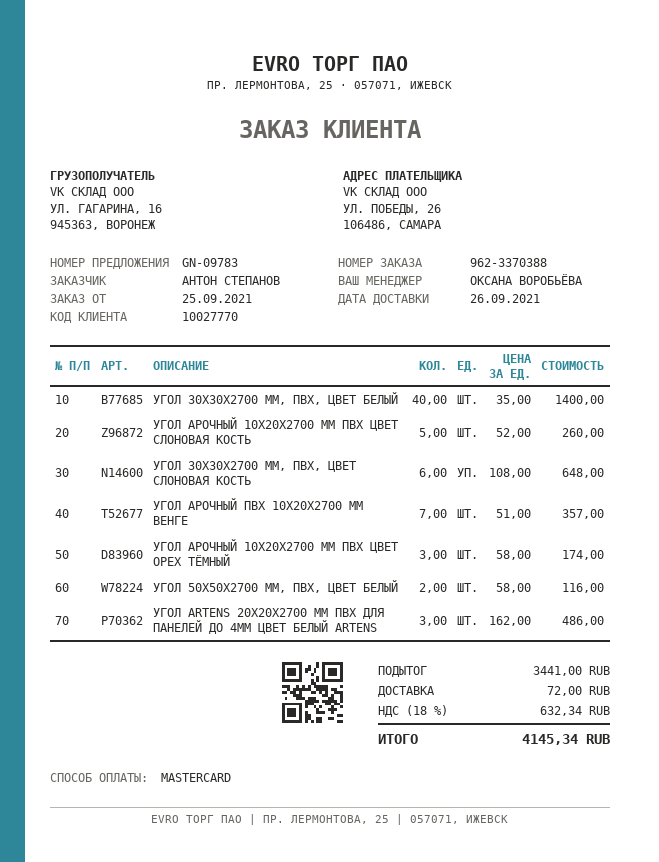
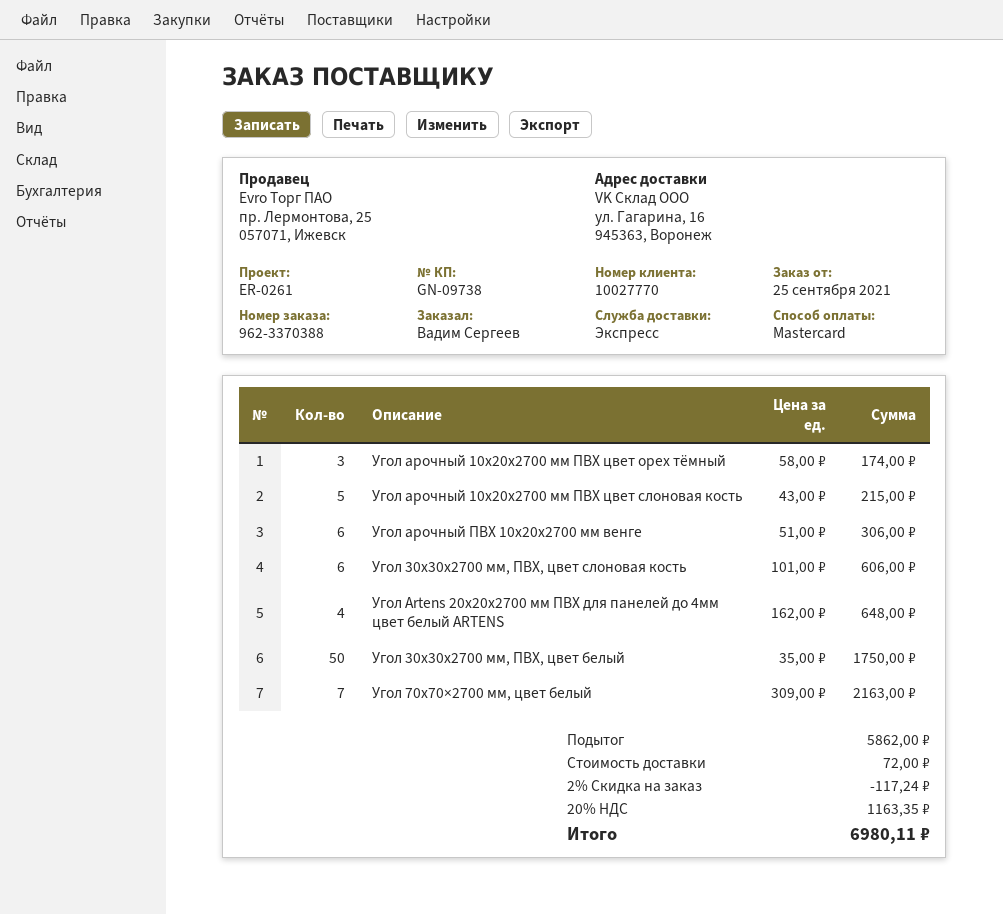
quote number: GN-09783 -> GN-09738
ordered by: АНТОН СТЕПАНОВ -> Вадим Сергеев
УГОЛ 30X30X2700 ММ, ПВХ, ЦВЕТ БЕЛЫЙ: 40 x 35.00 = 1400.00 -> 50 x 35.00 = 1750.00
УГОЛ АРОЧНЫЙ 10Х20Х2700 ММ ПВХ ЦВЕТ СЛОНОВАЯ КОСТЬ: 5 x 52.00 = 260.00 -> 5 x 43.00 = 215.00
УГОЛ 30X30X2700 ММ, ПВХ, ЦВЕТ СЛОНОВАЯ КОСТЬ: 6 x 108.00 = 648.00 -> 6 x 101.00 = 606.00
УГОЛ АРОЧНЫЙ ПВХ 10Х20Х2700 ММ ВЕНГЕ: 7 x 51.00 = 357.00 -> 6 x 51.00 = 306.00
УГОЛ 50Х50Х2700 ММ, ПВХ, ЦВЕТ БЕЛЫЙ: 2 x 58.00 = 116.00 -> none
УГОЛ ARTENS 20Х20Х2700 ММ ПВХ ДЛЯ ПАНЕЛЕЙ ДО 4ММ ЦВЕТ БЕЛЫЙ ARTENS: 3 x 162.00 = 486.00 -> 4 x 162.00 = 648.00
Угол 70х70×2700 мм, цвет белый: none -> 7 x 309.00 = 2163.00
subtotal: 3441.00 -> 5862.00
discount: none -> 2% = 117.24
tax: 18% = 632.34 -> 20% = 1163.35
total: 4145.34 -> 6980.11

